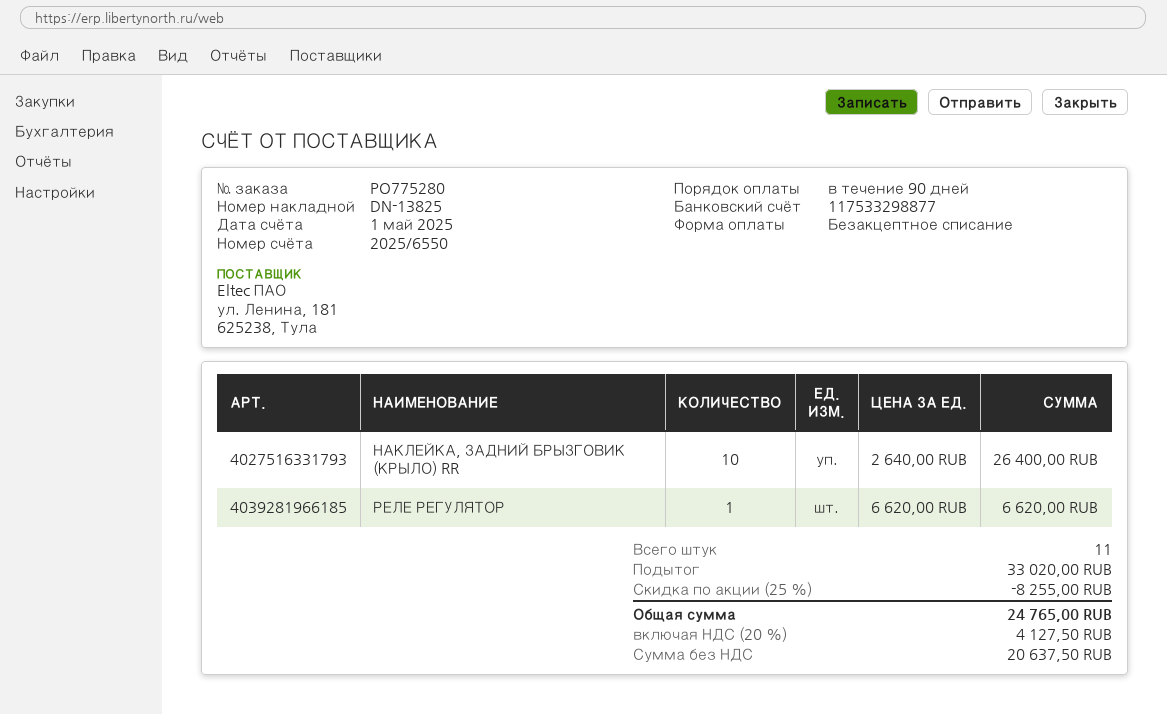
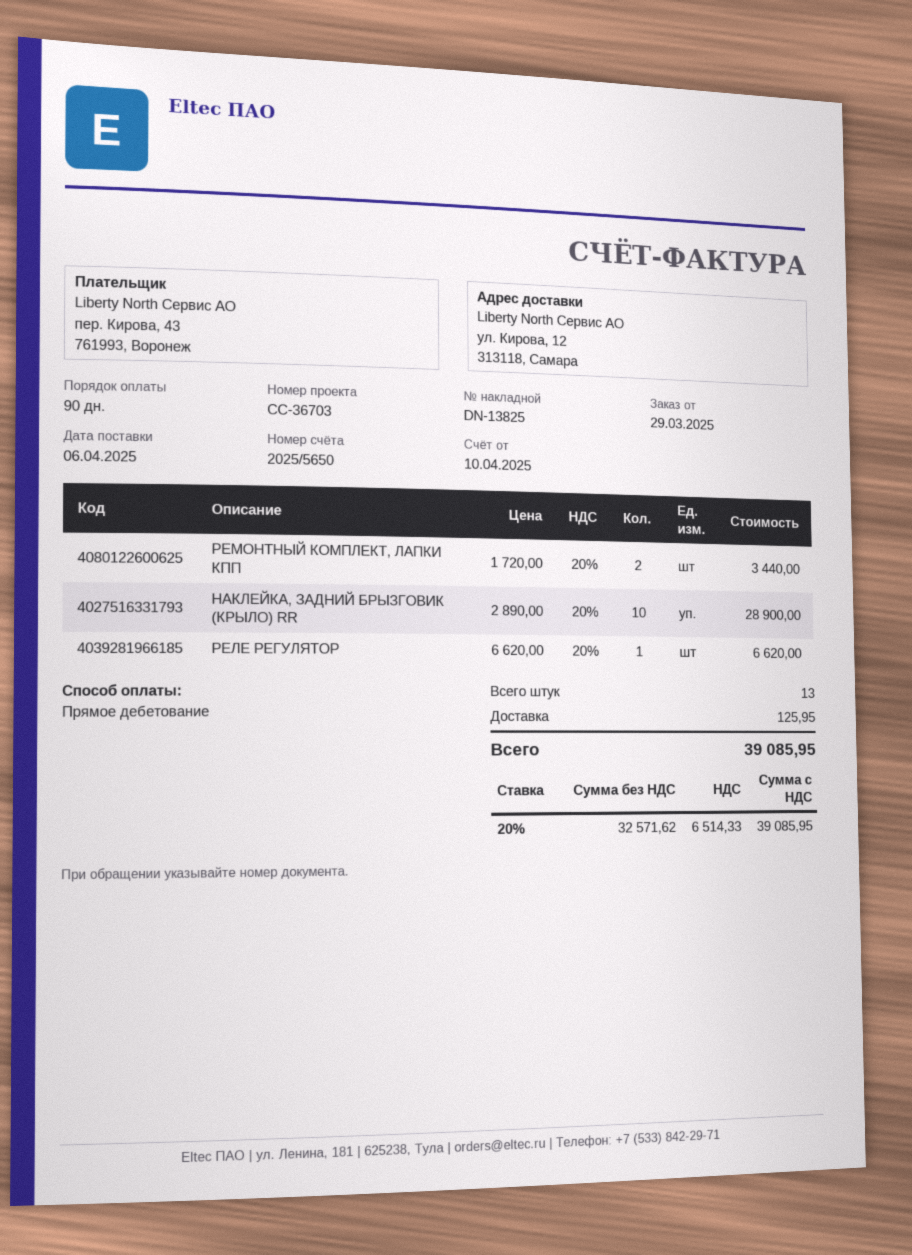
invoice number: 2025/6550 -> 2025/5650
invoice date: 2025-05-01 -> 2025-04-10
НАКЛЕЙКА, ЗАДНИЙ БРЫЗГОВИК (КРЫЛО) RR: 10 x 2640.00 = 26400.00 -> 10 x 2890.00 = 28900.00
РЕМОНТНЫЙ КОМПЛЕКТ, ЛАПКИ КПП: none -> 2 x 1720.00 = 3440.00
total quantity: 11 -> 13
discount: 25% = 8255.00 -> none
shipping: none -> 125.95
net: 20637.50 -> 32571.62
tax: 20% = 4127.50 -> 20% = 6514.33
total: 24765.00 -> 39085.95

